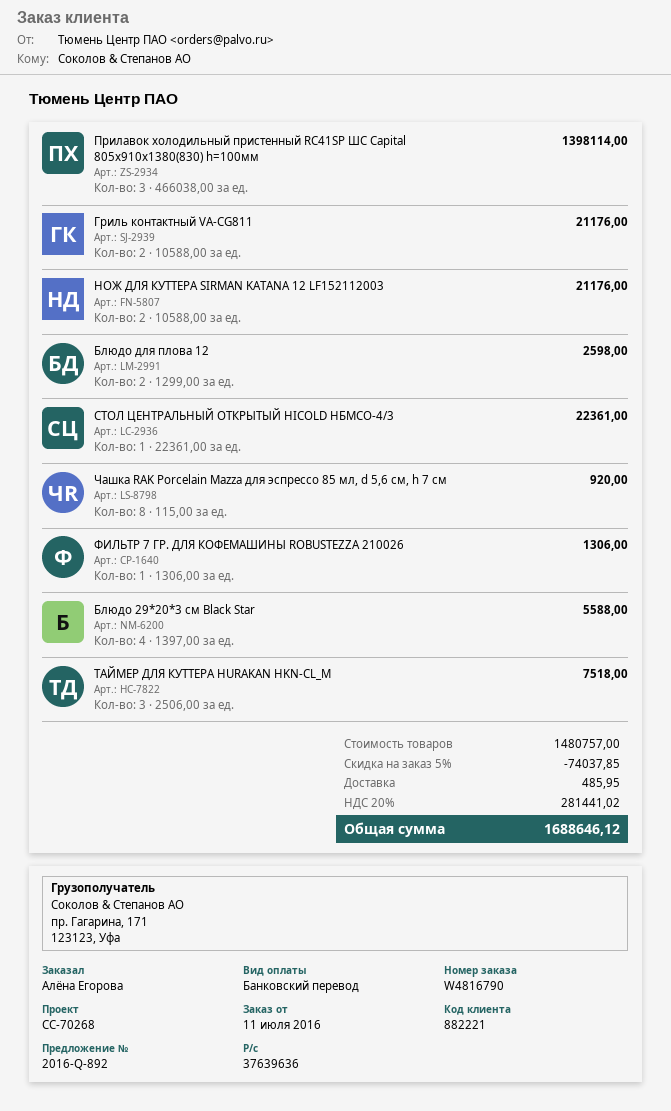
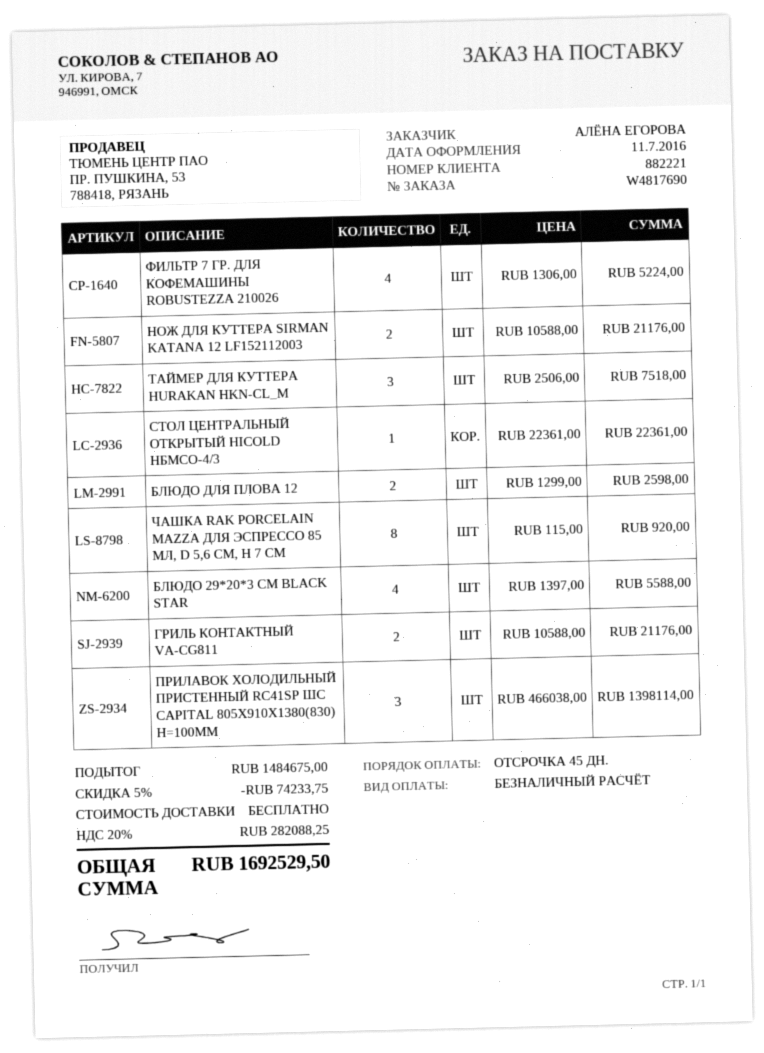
order number: W4816790 -> W4817690
ФИЛЬТР 7 ГР. ДЛЯ КОФЕМАШИНЫ ROBUSTEZZA 210026: 1 x 1306.00 = 1306.00 -> 4 x 1306.00 = 5224.00
subtotal: 1480757.00 -> 1484675.00
discount: 5% = 74037.85 -> 5% = 74233.75
shipping: 485.95 -> 0.00
tax: 20% = 281441.02 -> 20% = 282088.25
total: 1688646.12 -> 1692529.50

